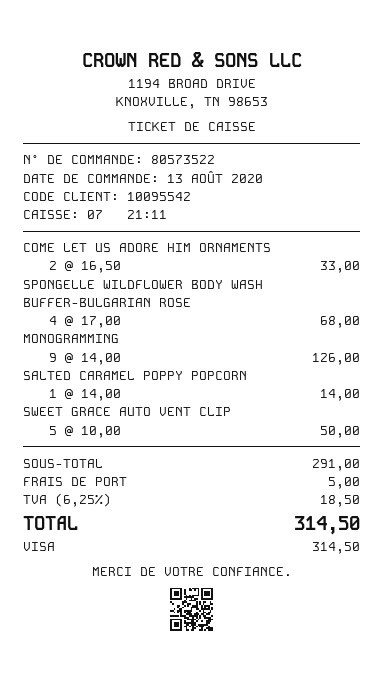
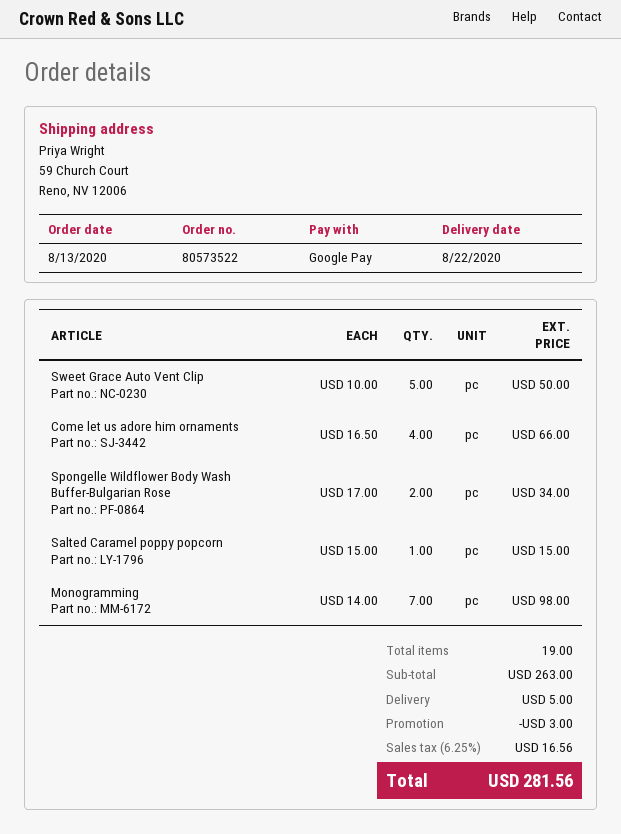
payment method: Visa -> Google Pay
COME LET US ADORE HIM ORNAMENTS: 2 x 16.50 = 33.00 -> 4 x 16.50 = 66.00
SPONGELLE WILDFLOWER BODY WASH BUFFER-BULGARIAN ROSE: 4 x 17.00 = 68.00 -> 2 x 17.00 = 34.00
MONOGRAMMING: 9 x 14.00 = 126.00 -> 7 x 14.00 = 98.00
SALTED CARAMEL POPPY POPCORN: 1 x 14.00 = 14.00 -> 1 x 15.00 = 15.00
subtotal: 291.00 -> 263.00
discount: none -> 3.00
tax: 6.25% = 18.50 -> 6.25% = 16.56
total: 314.50 -> 281.56

